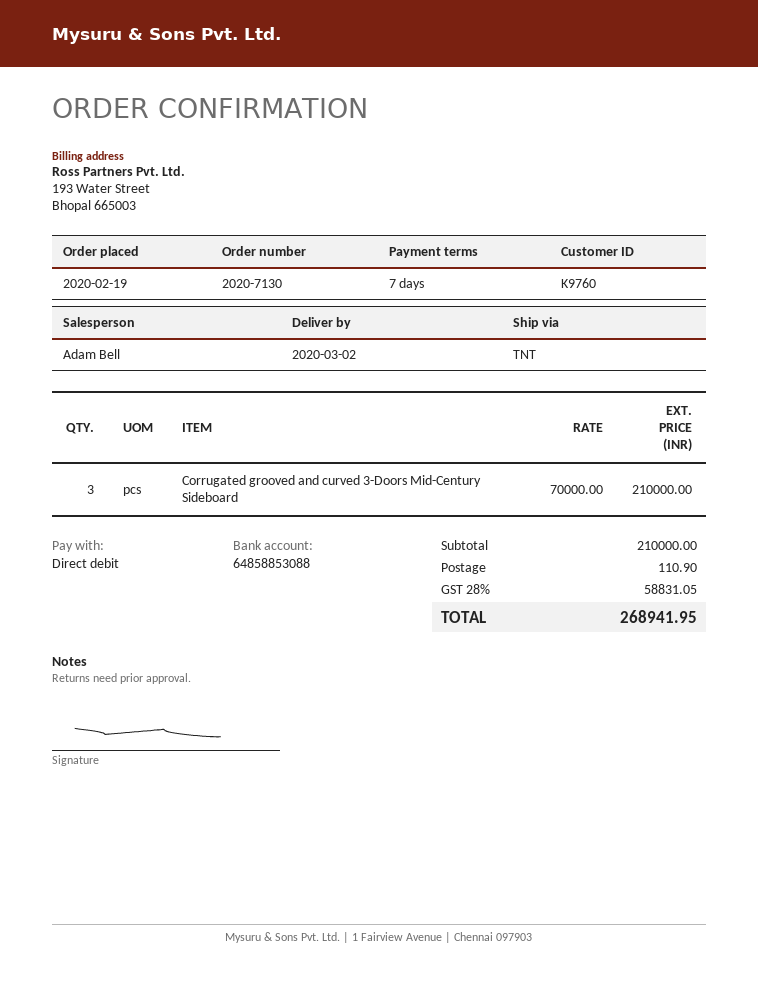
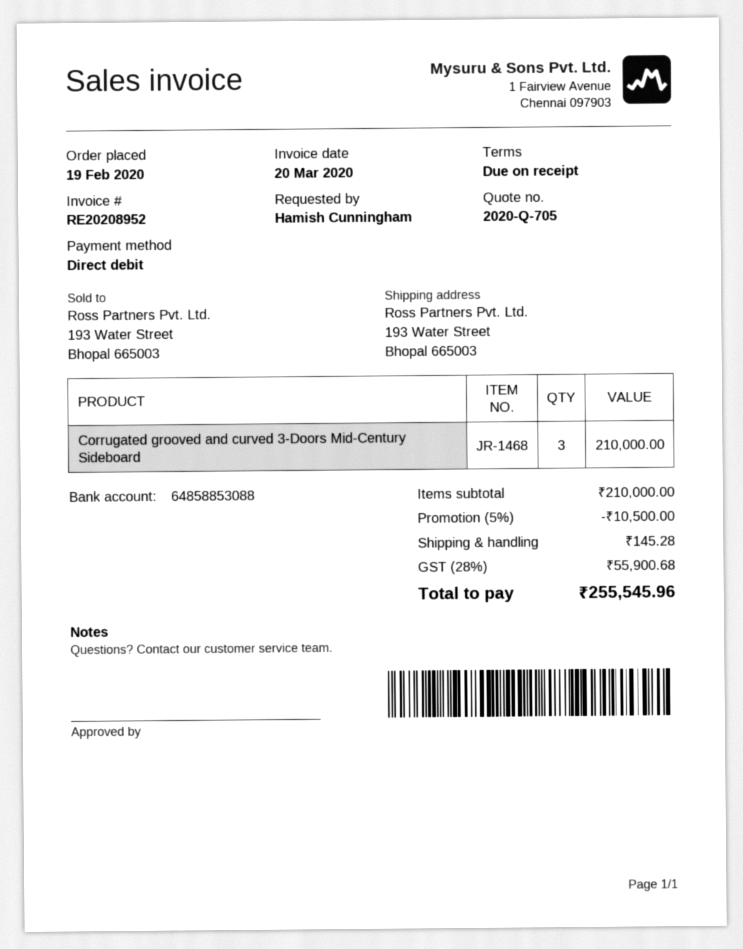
payment terms: 7 days -> on receipt
discount: none -> 5% = 10500.00
shipping: 110.90 -> 145.28
tax: 28% = 58831.05 -> 28% = 55900.68
total: 268941.95 -> 255545.96

